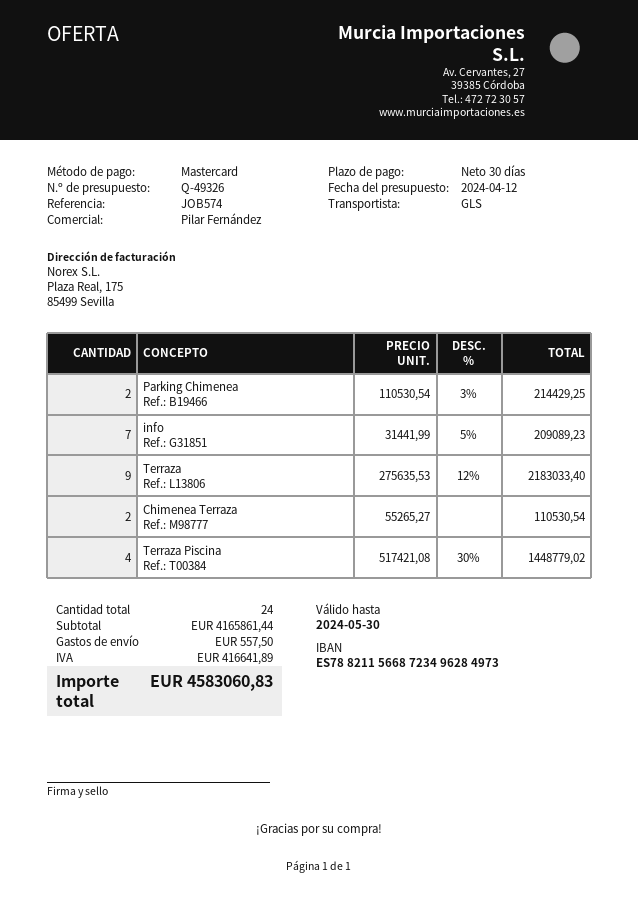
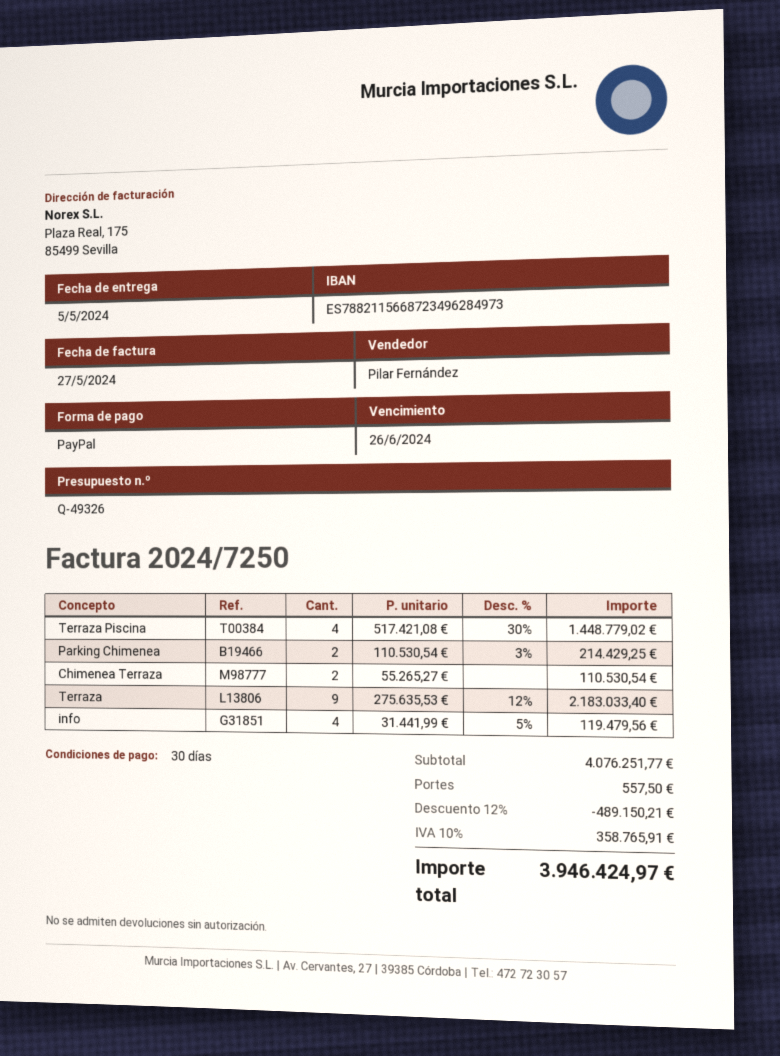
payment method: Mastercard -> PayPal
info: 7 x 31441.99 - 5% = 209089.23 -> 4 x 31441.99 - 5% = 119479.56
subtotal: 4165861.44 -> 4076251.77
discount: none -> 12% = 489150.21
tax: 416641.89 -> 358765.91
total: 4583060.83 -> 3946424.97

